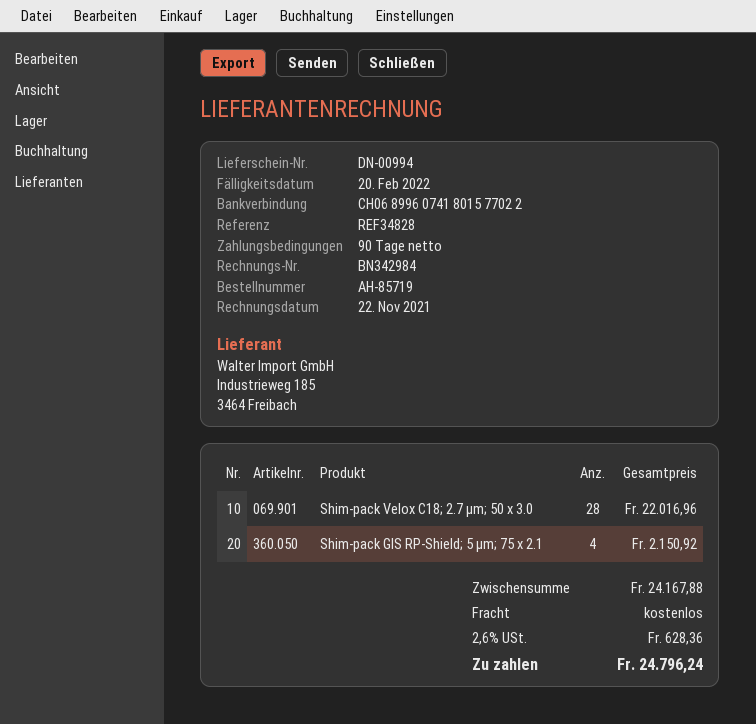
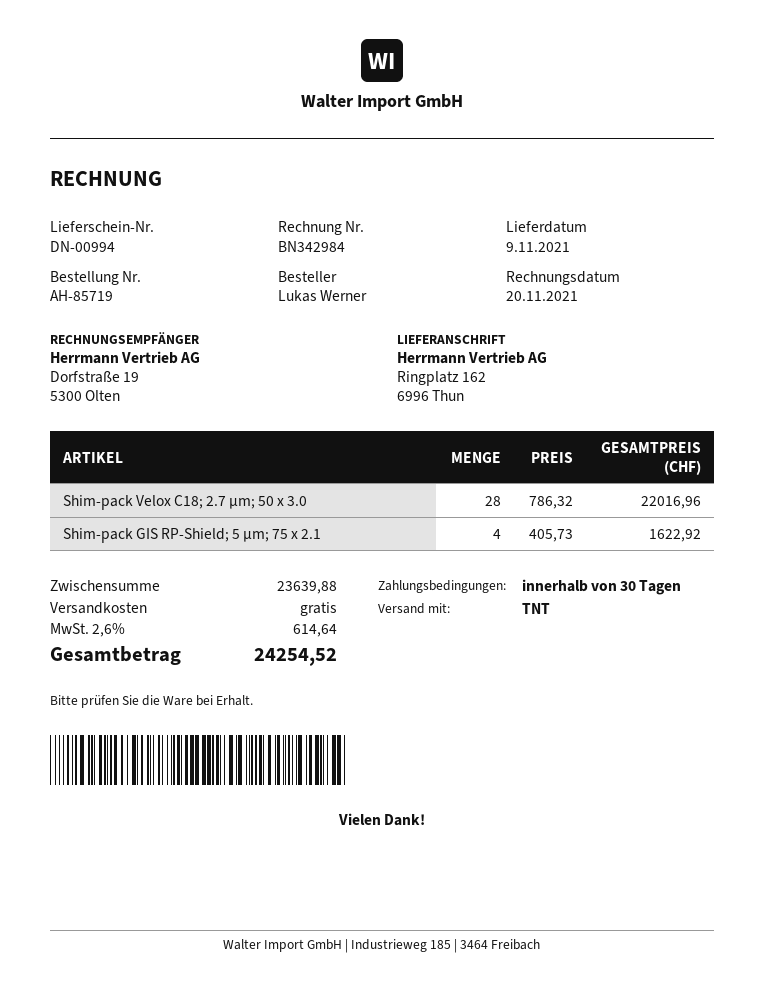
invoice date: 2021-11-22 -> 2021-11-20
payment terms: 90 days -> 30 days
Shim-pack GIS RP-Shield; 5 µm; 75 x 2.1: 4 for 2150.92 -> 4 for 1622.92
subtotal: 24167.88 -> 23639.88
tax: 2.6% = 628.36 -> 2.6% = 614.64
total: 24796.24 -> 24254.52

